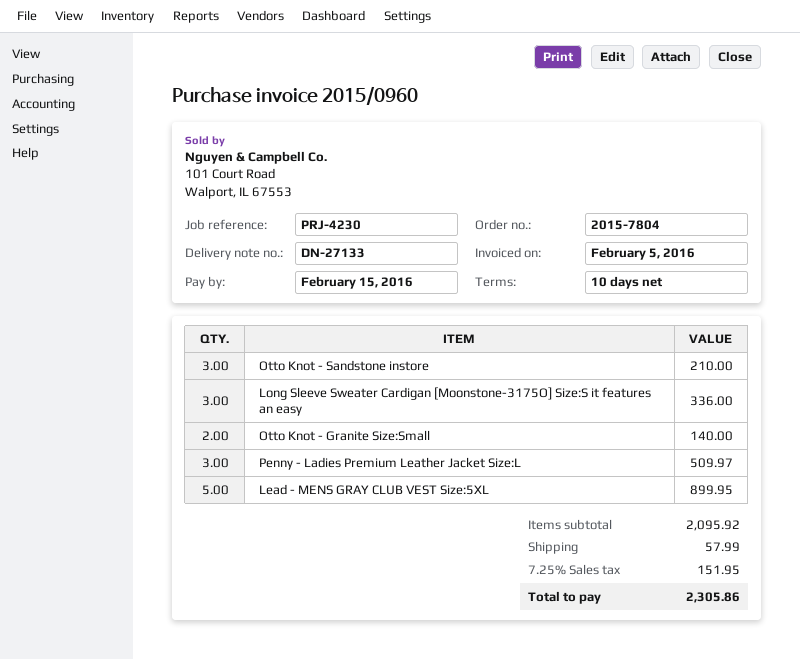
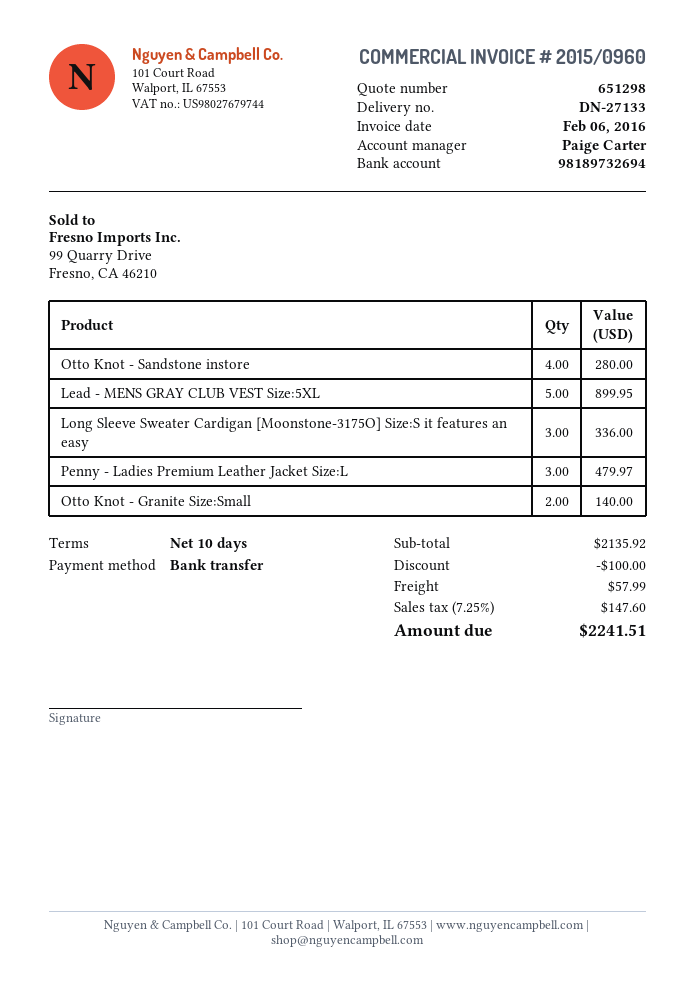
invoice date: 2016-02-05 -> 2016-02-06
Otto Knot - Sandstone instore: 3 for 210.00 -> 4 for 280.00
Penny - Ladies Premium Leather Jacket Size:L: 3 for 509.97 -> 3 for 479.97
subtotal: 2095.92 -> 2135.92
discount: none -> 100.00
tax: 7.25% = 151.95 -> 7.25% = 147.60
total: 2305.86 -> 2241.51

